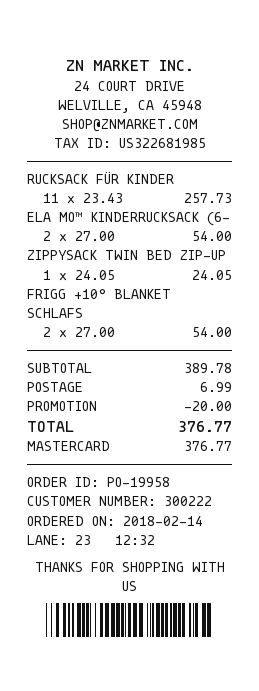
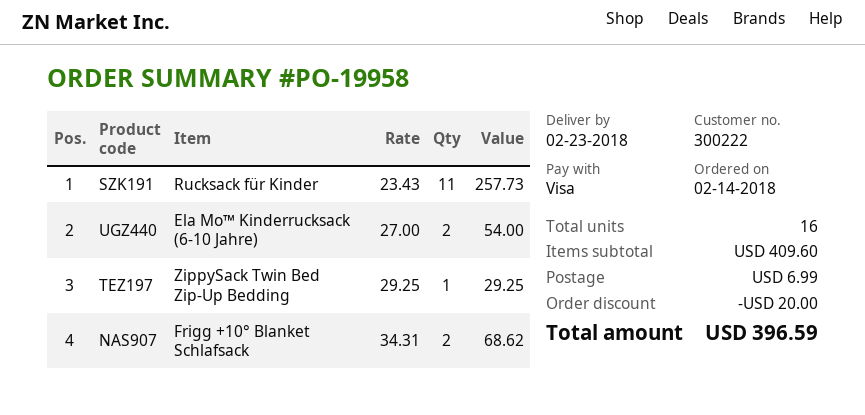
payment method: Mastercard -> Visa
ZIPPYSACK TWIN BED ZIP-UP: 1 x 24.05 = 24.05 -> 1 x 29.25 = 29.25
FRIGG +10° BLANKET SCHLAFS: 2 x 27.00 = 54.00 -> 2 x 34.31 = 68.62
subtotal: 389.78 -> 409.60
total: 376.77 -> 396.59

